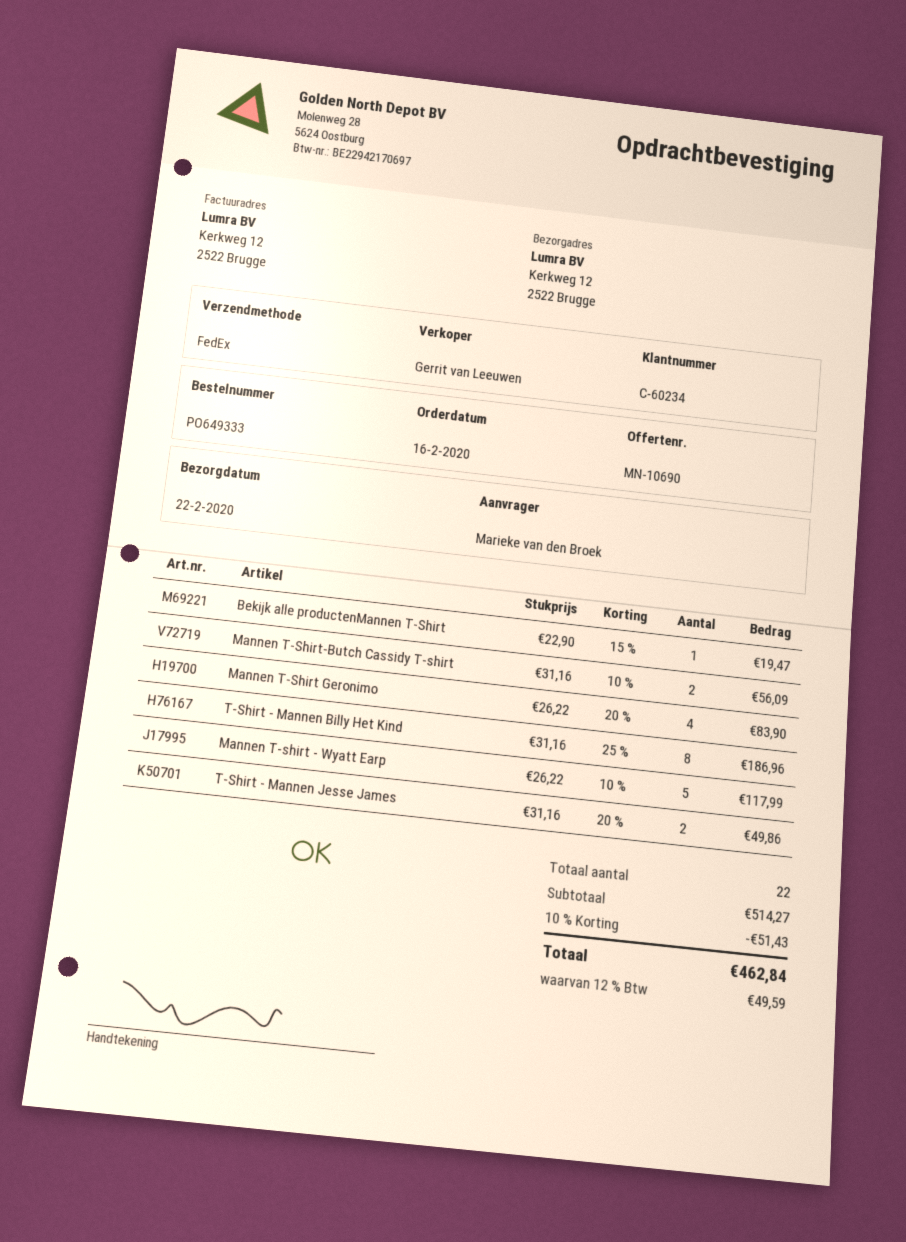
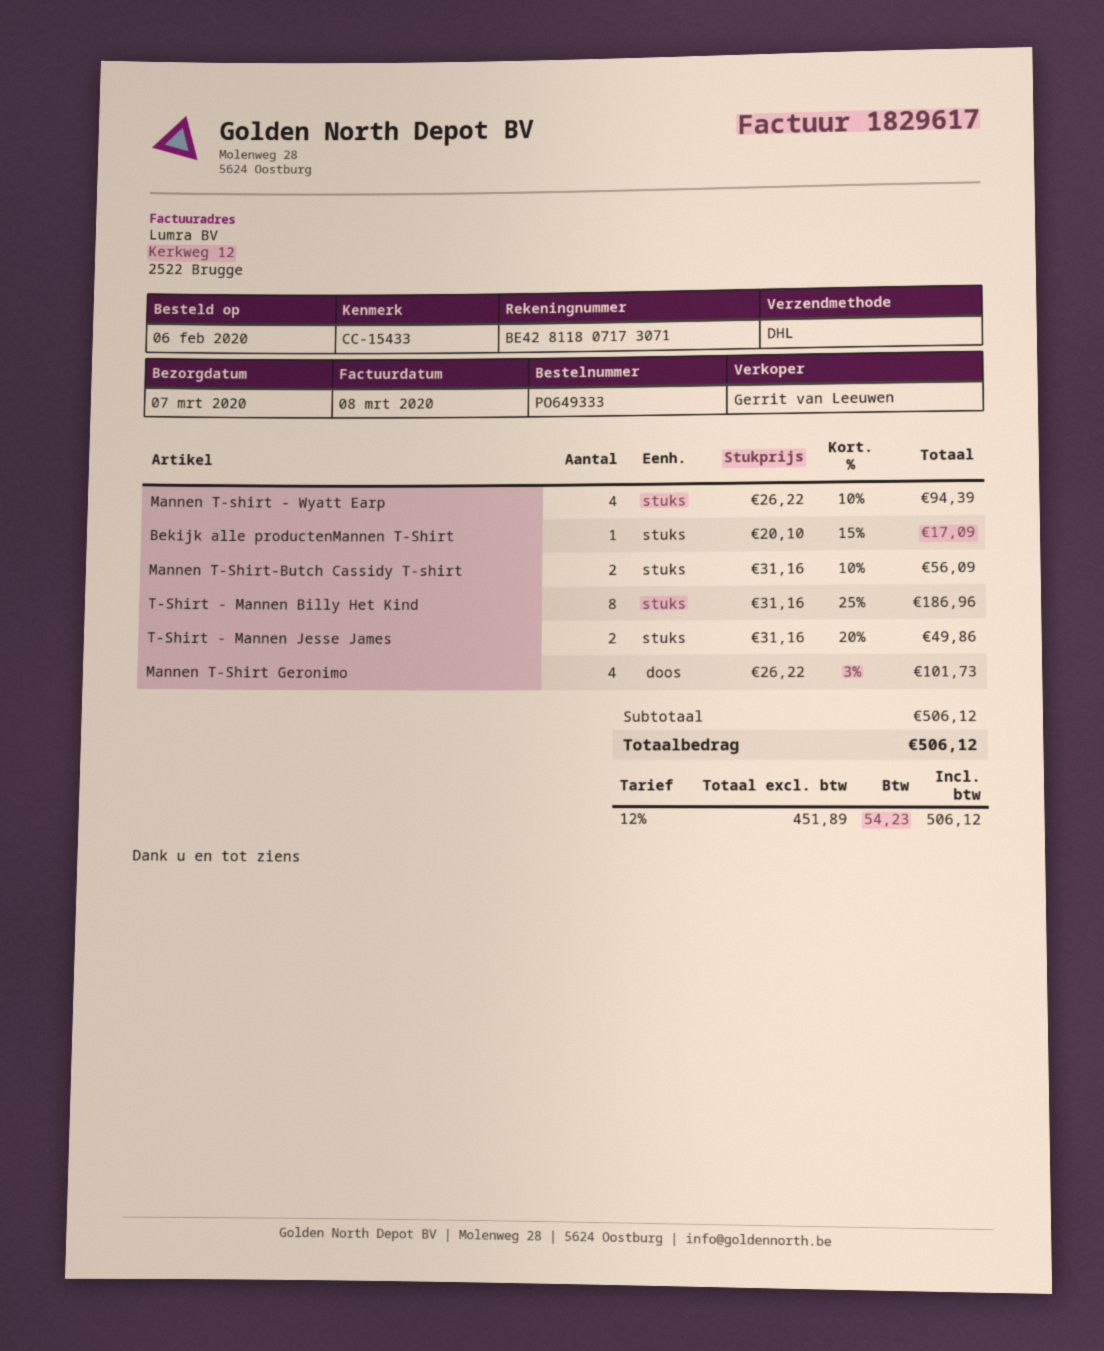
order date: 2020-02-16 -> 2020-02-06
delivery date: 2020-02-22 -> 2020-03-07
shipping method: FedEx -> DHL
Bekijk alle productenMannen T-Shirt: 1 x 22.90 - 15% = 19.47 -> 1 x 20.10 - 15% = 17.09
Mannen T-Shirt Geronimo: 4 x 26.22 - 20% = 83.90 -> 4 x 26.22 - 3% = 101.73
Mannen T-shirt - Wyatt Earp: 5 x 26.22 - 10% = 117.99 -> 4 x 26.22 - 10% = 94.39
subtotal: 514.27 -> 506.12
discount: 10% = 51.43 -> none
tax: 12% = 49.59 -> 12% = 54.23
total: 462.84 -> 506.12

